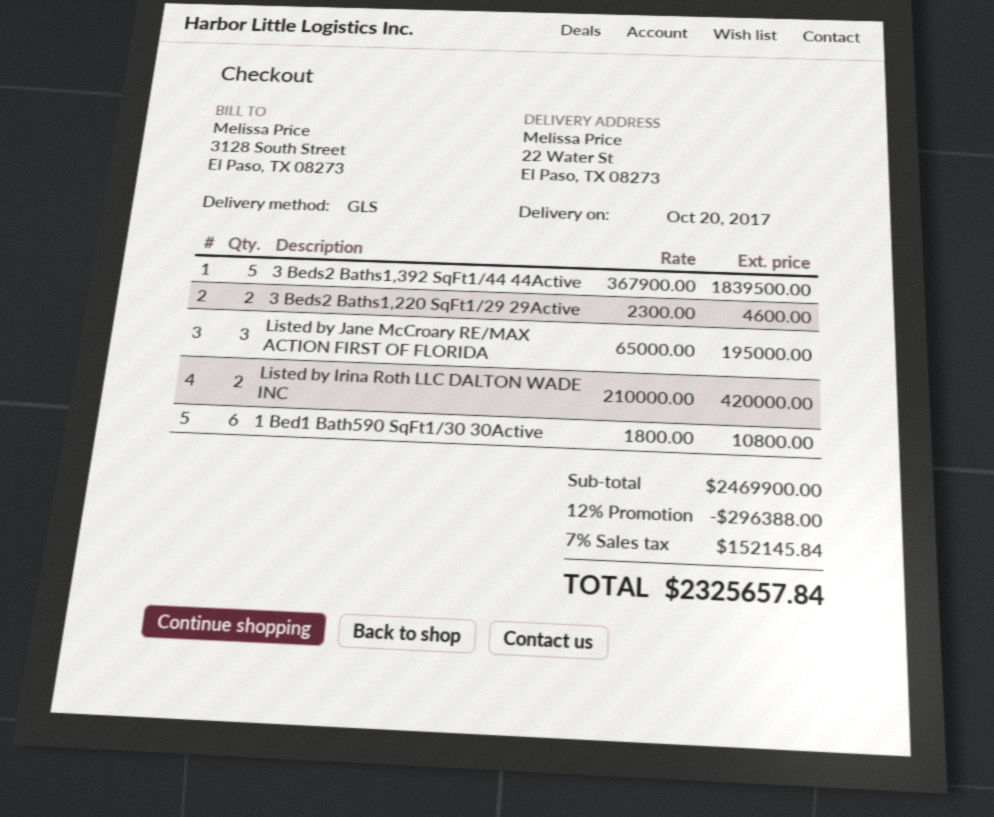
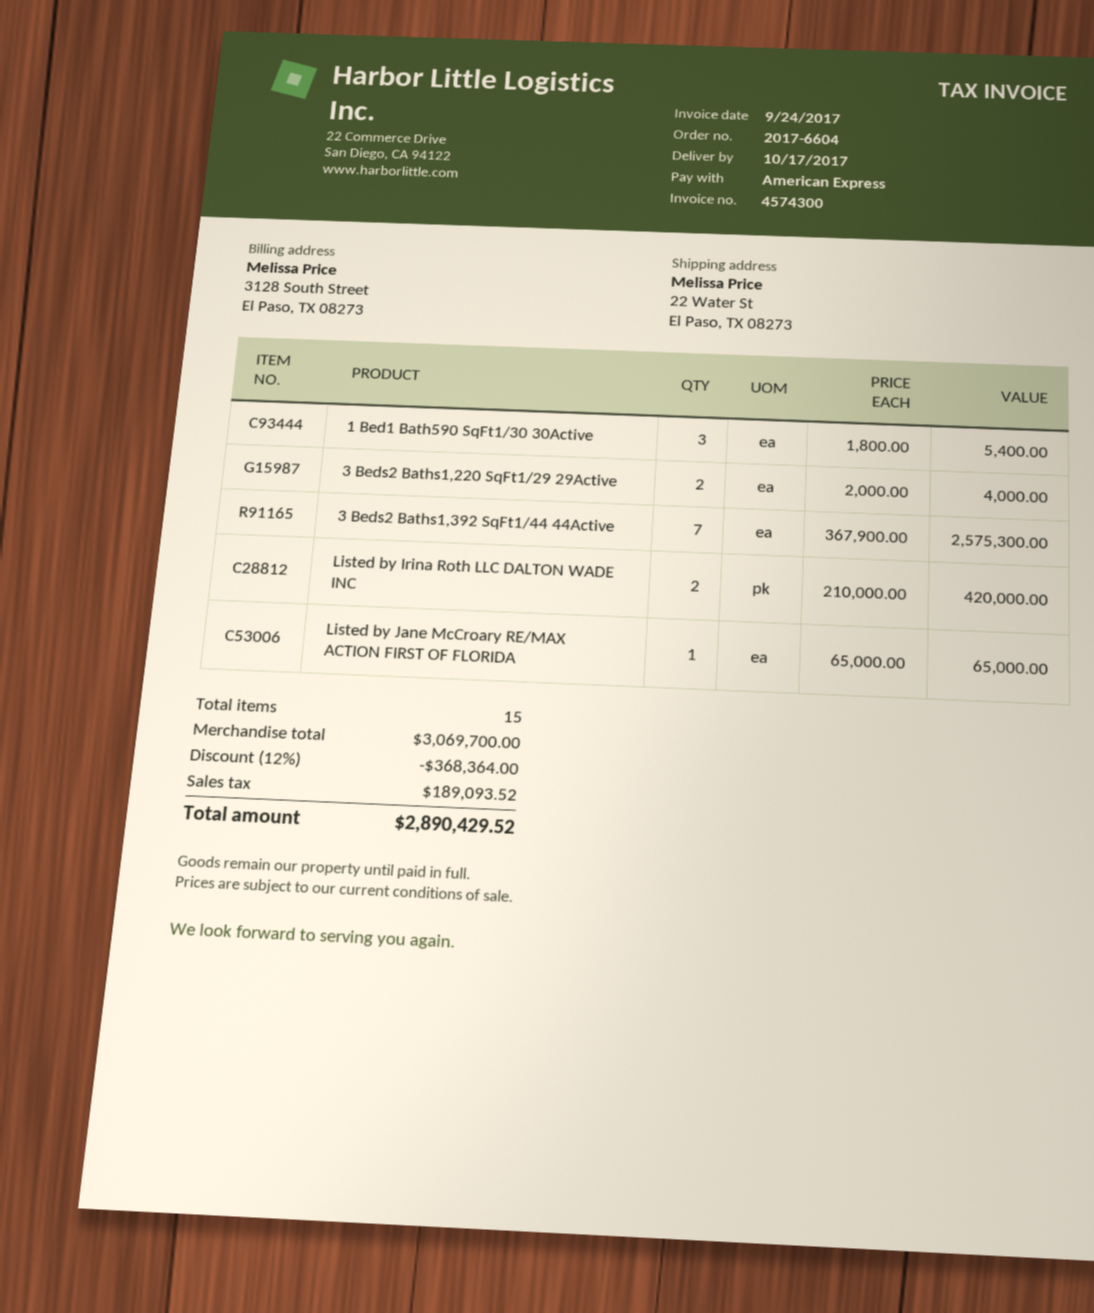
delivery date: 2017-10-20 -> 2017-10-17
3 Beds2 Baths1,392 SqFt1/44 44Active: 5 x 367900.00 = 1839500.00 -> 7 x 367900.00 = 2575300.00
3 Beds2 Baths1,220 SqFt1/29 29Active: 2 x 2300.00 = 4600.00 -> 2 x 2000.00 = 4000.00
Listed by Jane McCroary RE/MAX ACTION FIRST OF FLORIDA: 3 x 65000.00 = 195000.00 -> 1 x 65000.00 = 65000.00
1 Bed1 Bath590 SqFt1/30 30Active: 6 x 1800.00 = 10800.00 -> 3 x 1800.00 = 5400.00
subtotal: 2469900.00 -> 3069700.00
discount: 12% = 296388.00 -> 12% = 368364.00
tax: 152145.84 -> 189093.52
total: 2325657.84 -> 2890429.52

